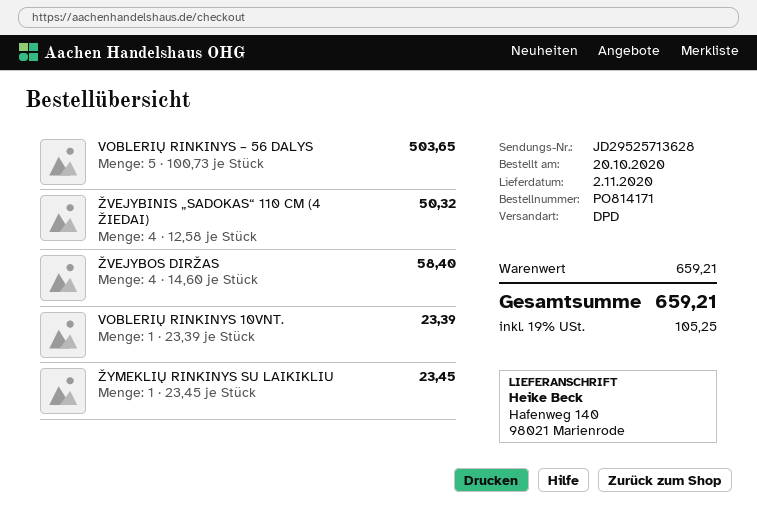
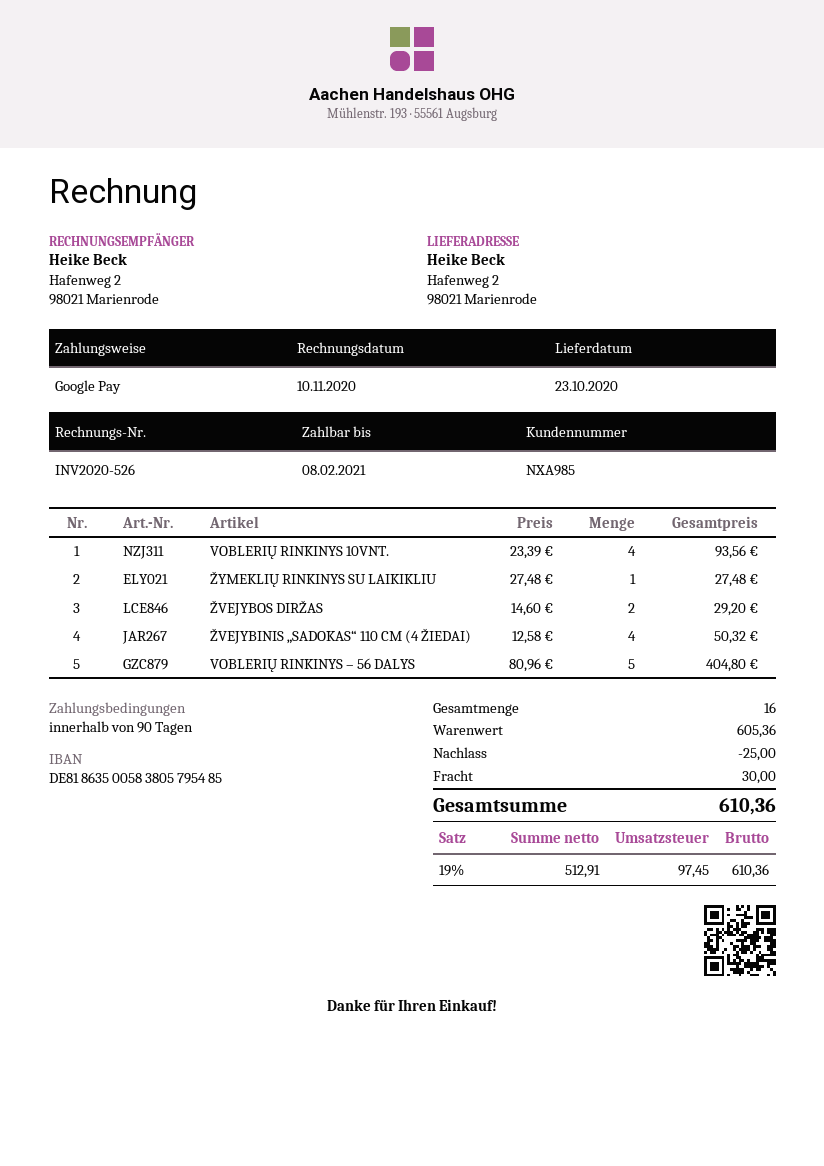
delivery date: 2020-11-02 -> 2020-10-23
ship to: Hafenweg 140, 98021 Marienrode -> Hafenweg 2, 98021 Marienrode
VOBLERIŲ RINKINYS – 56 DALYS: 5 x 100.73 = 503.65 -> 5 x 80.96 = 404.80
ŽVEJYBOS DIRŽAS: 4 x 14.60 = 58.40 -> 2 x 14.60 = 29.20
VOBLERIŲ RINKINYS 10VNT.: 1 x 23.39 = 23.39 -> 4 x 23.39 = 93.56
ŽYMEKLIŲ RINKINYS SU LAIKIKLIU: 1 x 23.45 = 23.45 -> 1 x 27.48 = 27.48
subtotal: 659.21 -> 605.36
discount: none -> 25.00
shipping: none -> 30.00
tax: 19% = 105.25 -> 19% = 97.45
total: 659.21 -> 610.36

